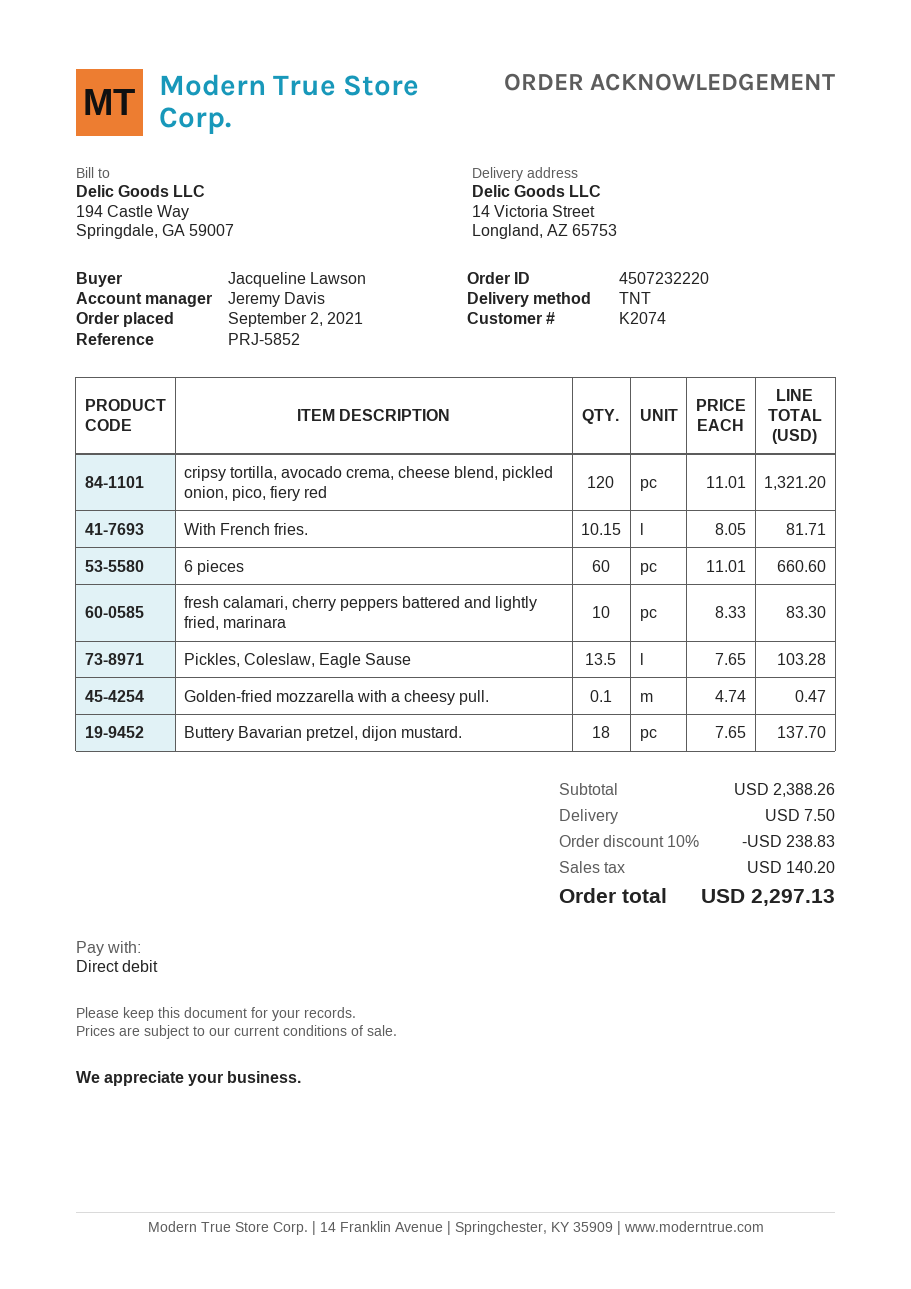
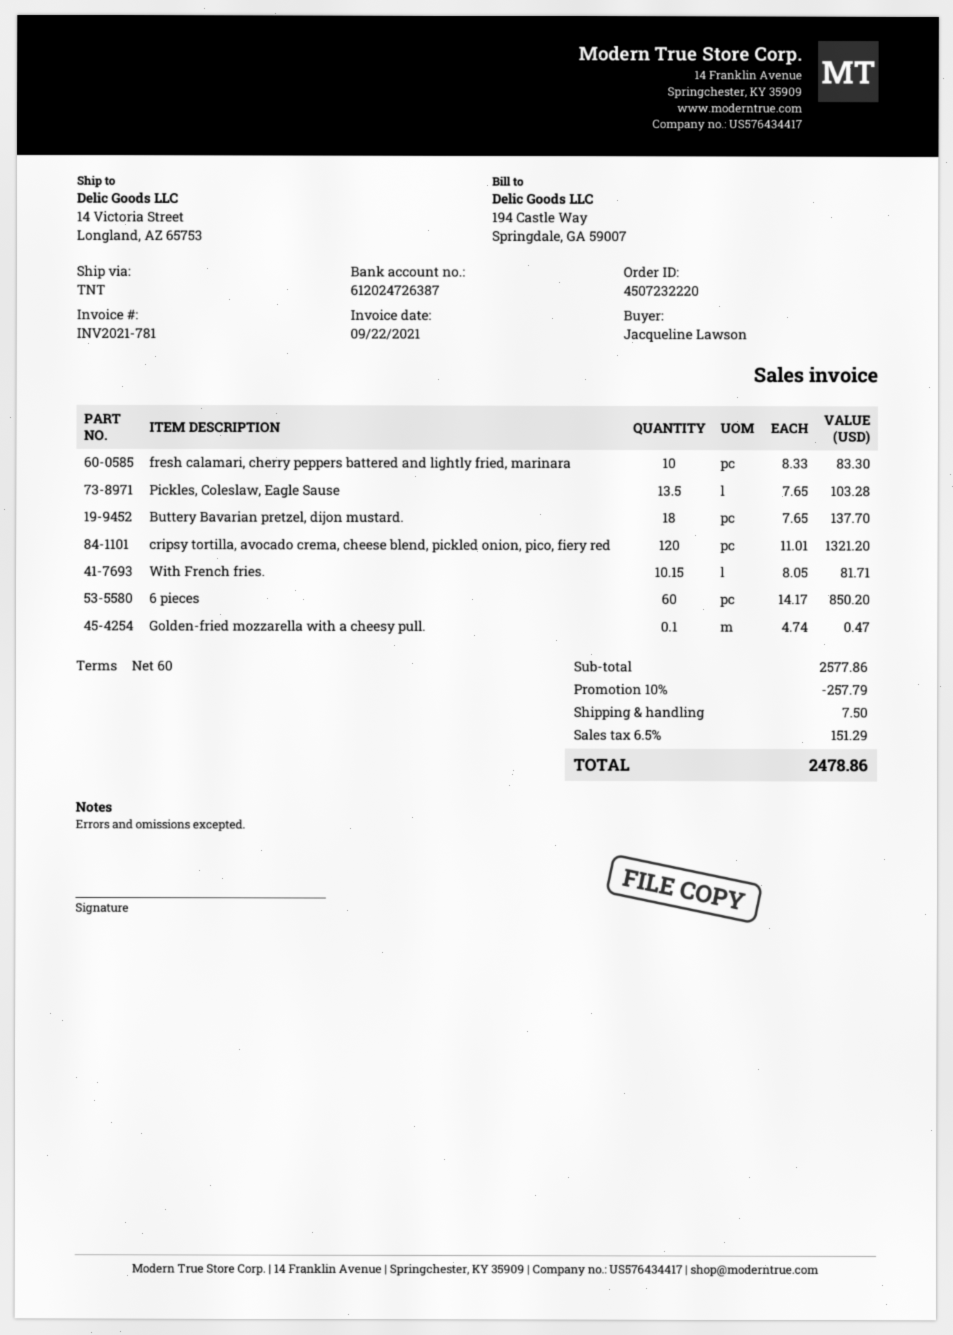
6 pieces: 60 x 11.01 = 660.60 -> 60 x 14.17 = 850.20
subtotal: 2388.26 -> 2577.86
discount: 10% = 238.83 -> 10% = 257.79
tax: 140.20 -> 151.29
total: 2297.13 -> 2478.86

